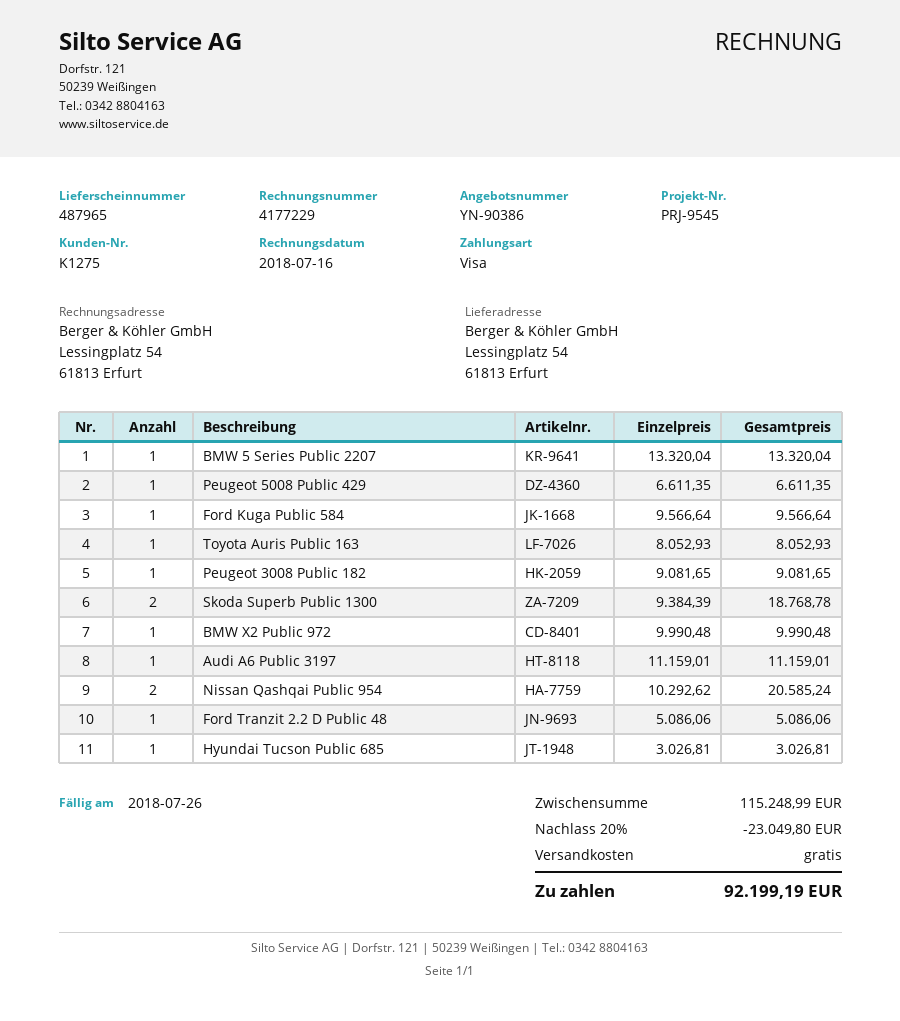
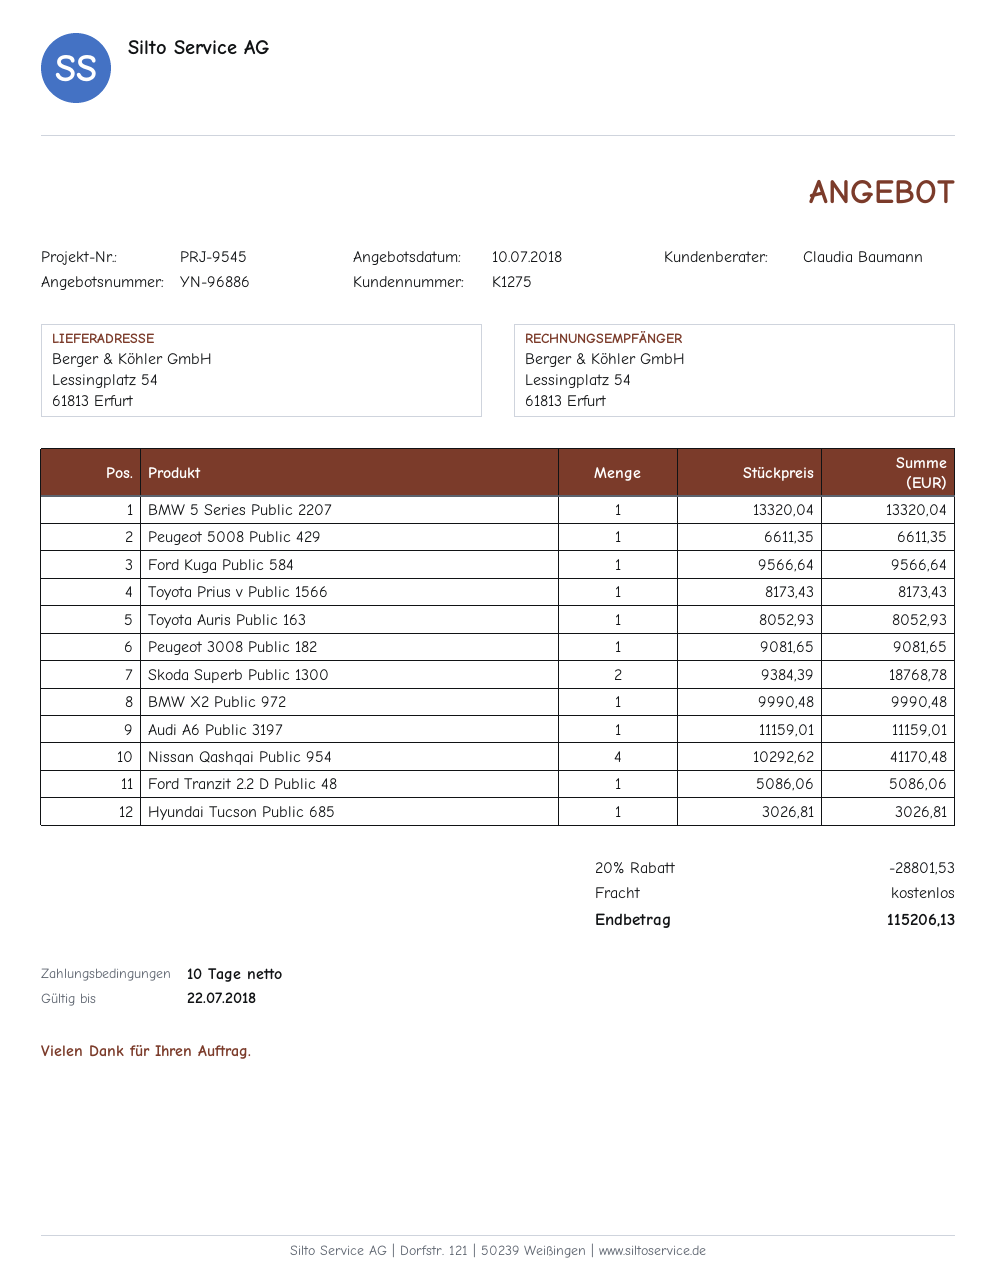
quote number: YN-90386 -> YN-96886
Nissan Qashqai Public 954: 2 x 10292.62 = 20585.24 -> 4 x 10292.62 = 41170.48
Toyota Prius v Public 1566: none -> 1 x 8173.43 = 8173.43
discount: 20% = 23049.80 -> 20% = 28801.53
total: 92199.19 -> 115206.13

